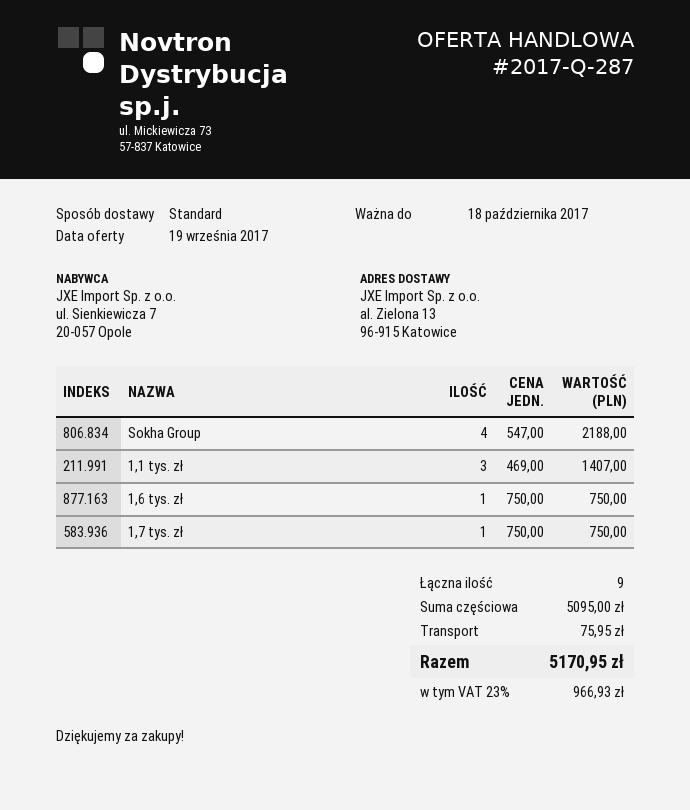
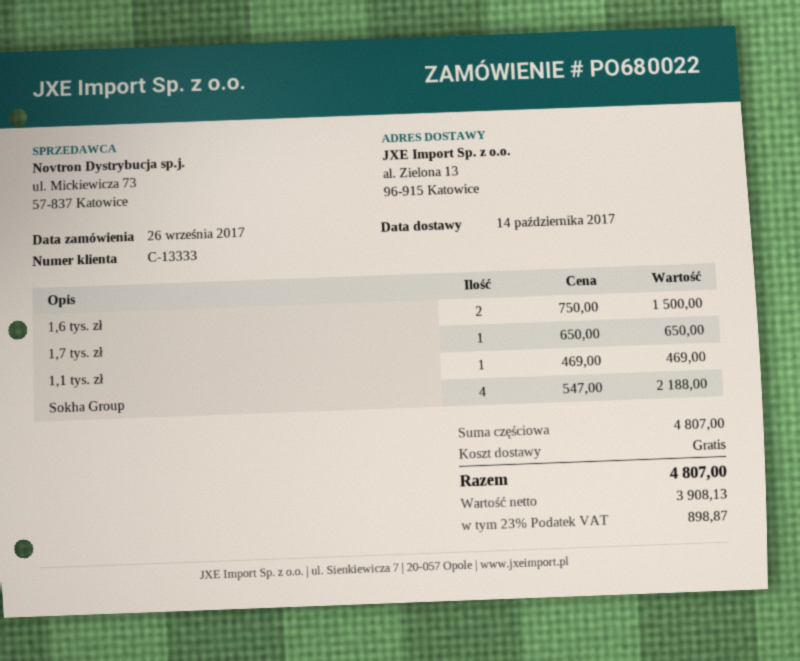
1,1 tys. zł: 3 x 469.00 = 1407.00 -> 1 x 469.00 = 469.00
1,6 tys. zł: 1 x 750.00 = 750.00 -> 2 x 750.00 = 1500.00
1,7 tys. zł: 1 x 750.00 = 750.00 -> 1 x 650.00 = 650.00
subtotal: 5095.00 -> 4807.00
shipping: 75.95 -> 0.00
tax: 23% = 966.93 -> 23% = 898.87
total: 5170.95 -> 4807.00

